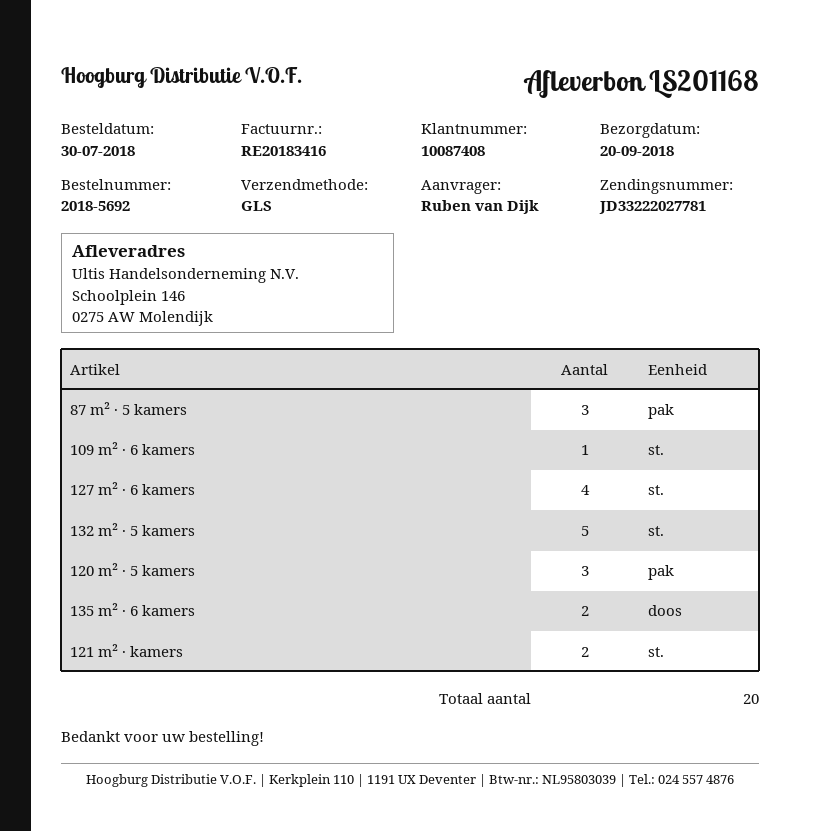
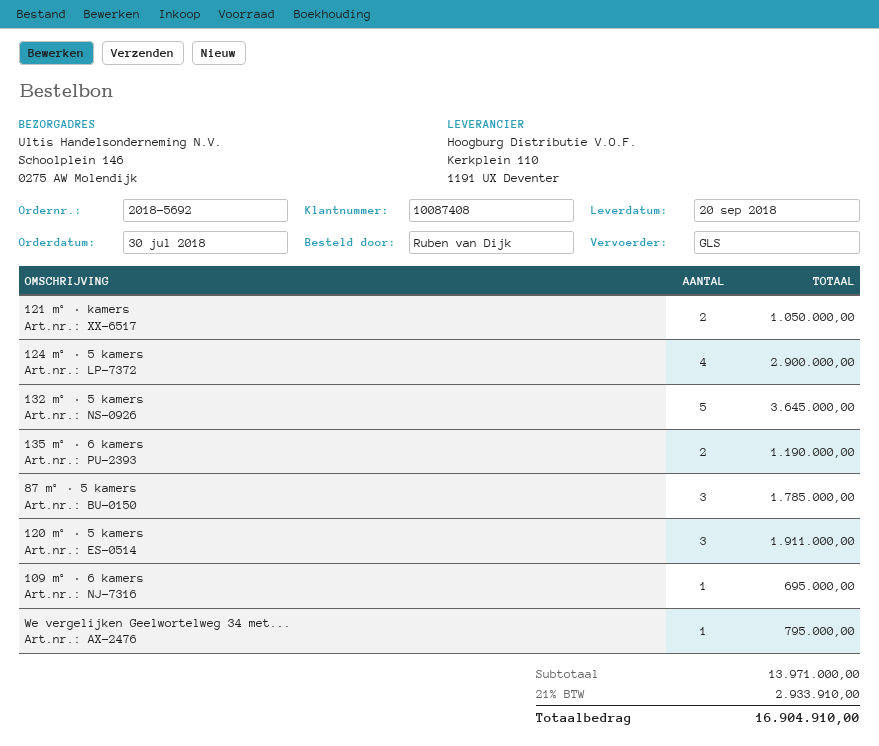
127 m² · 6 kamers: 4 -> none
124 m² · 5 kamers: none -> 4
We vergelijken Geelwortelweg 34 met...: none -> 1

